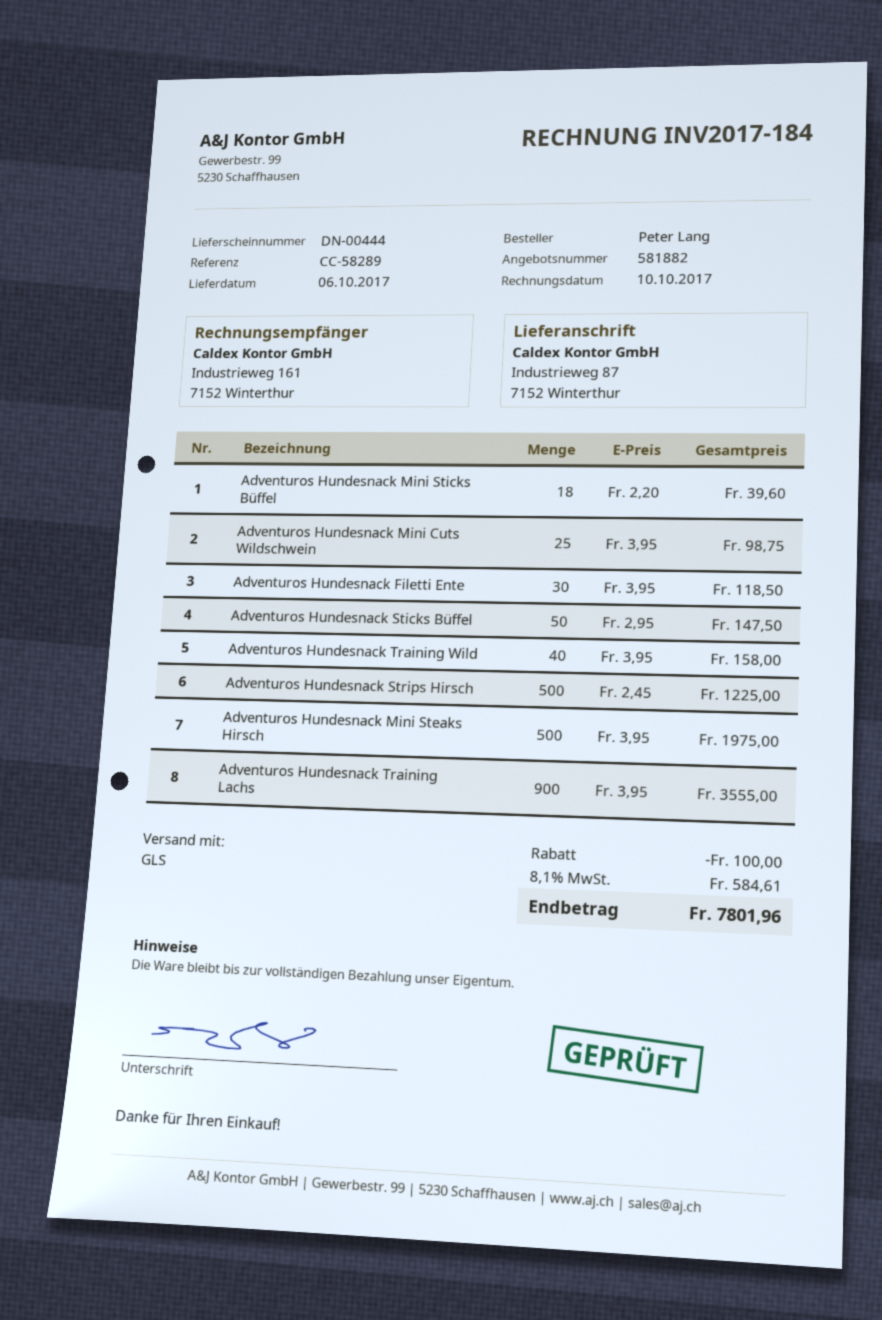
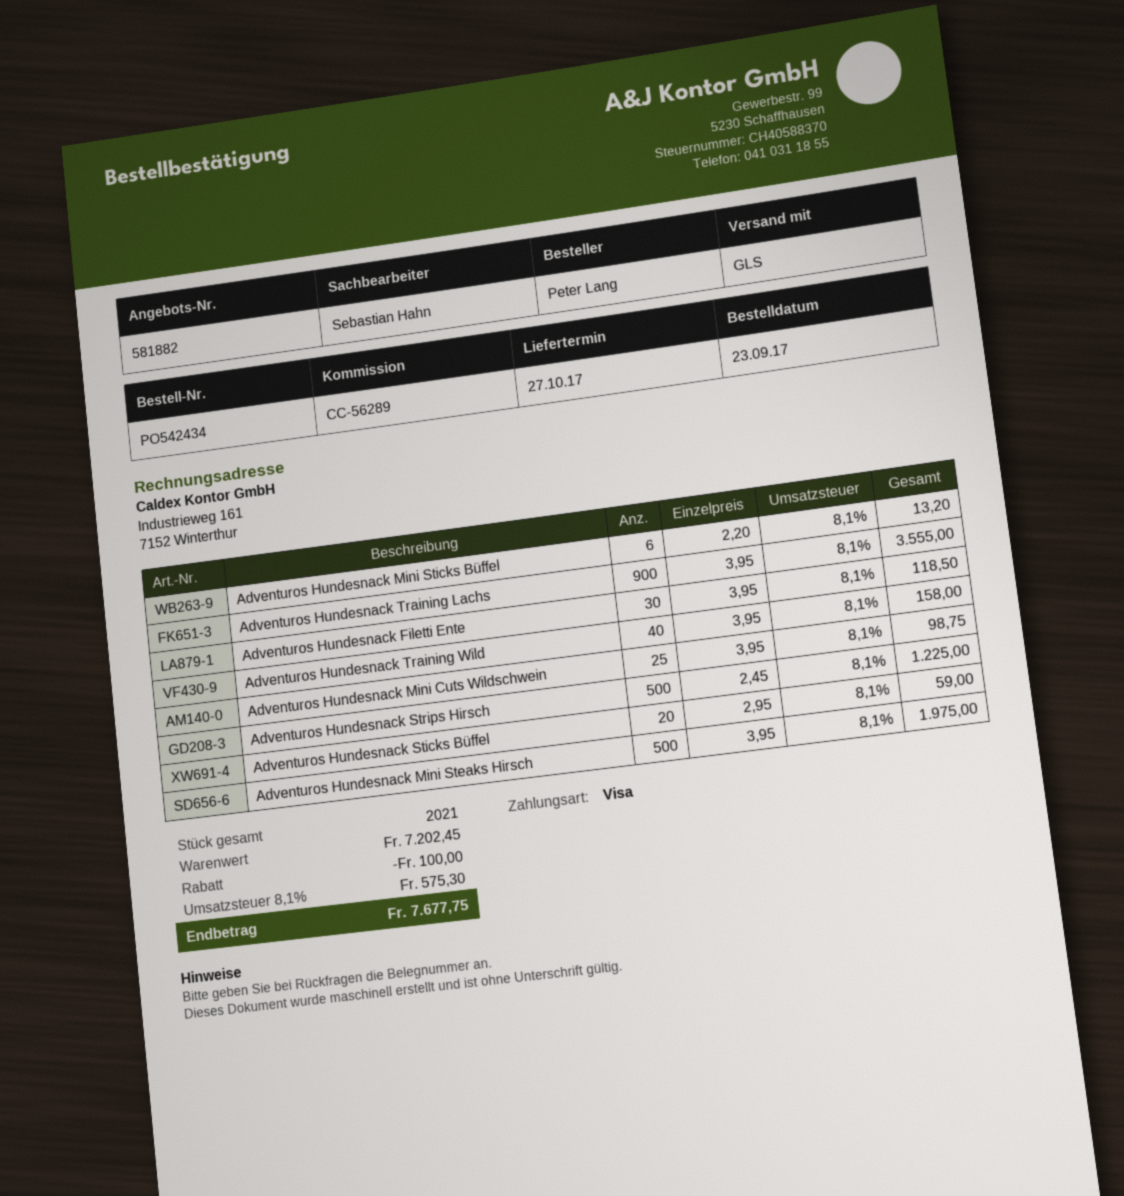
delivery date: 2017-10-06 -> 2017-10-27
reference: CC-58289 -> CC-56289
Adventuros Hundesnack Mini Sticks Büffel: 18 x 2.20 = 39.60 -> 6 x 2.20 = 13.20
Adventuros Hundesnack Sticks Büffel: 50 x 2.95 = 147.50 -> 20 x 2.95 = 59.00
tax: 8.1% = 584.61 -> 8.1% = 575.30
total: 7801.96 -> 7677.75

